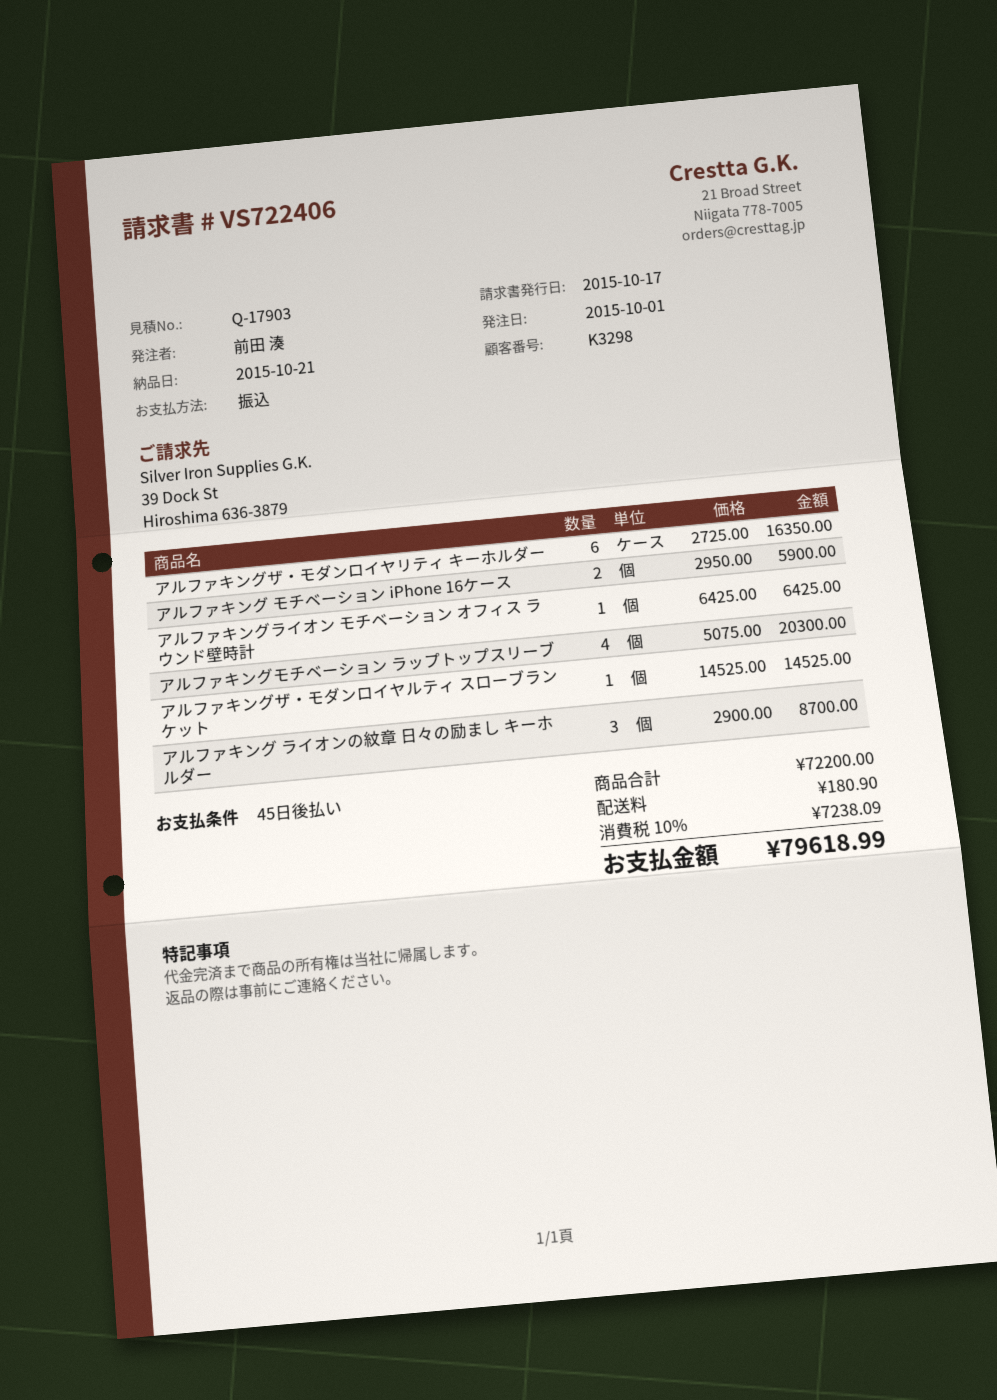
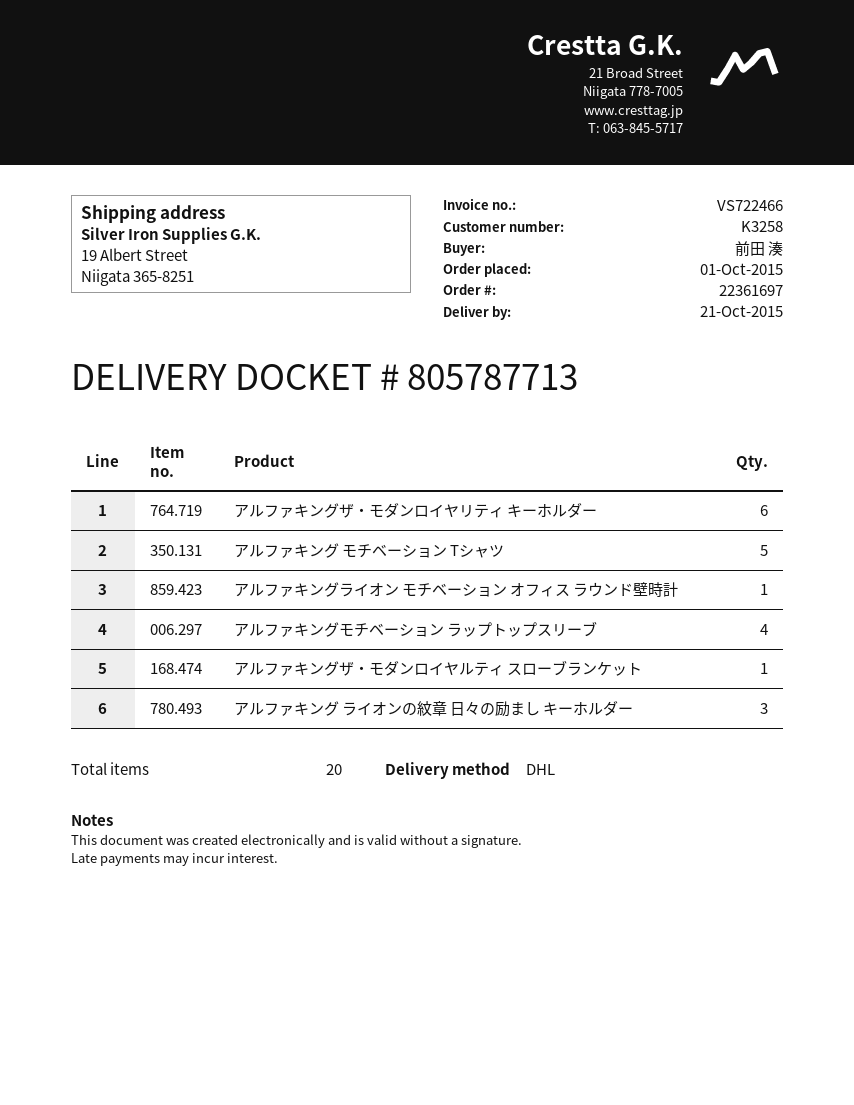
invoice number: VS722406 -> VS722466
customer number: K3298 -> K3258
アルファキング モチベーション iPhone 16ケース: 2 -> none
アルファキング モチベーション Tシャツ: none -> 5

